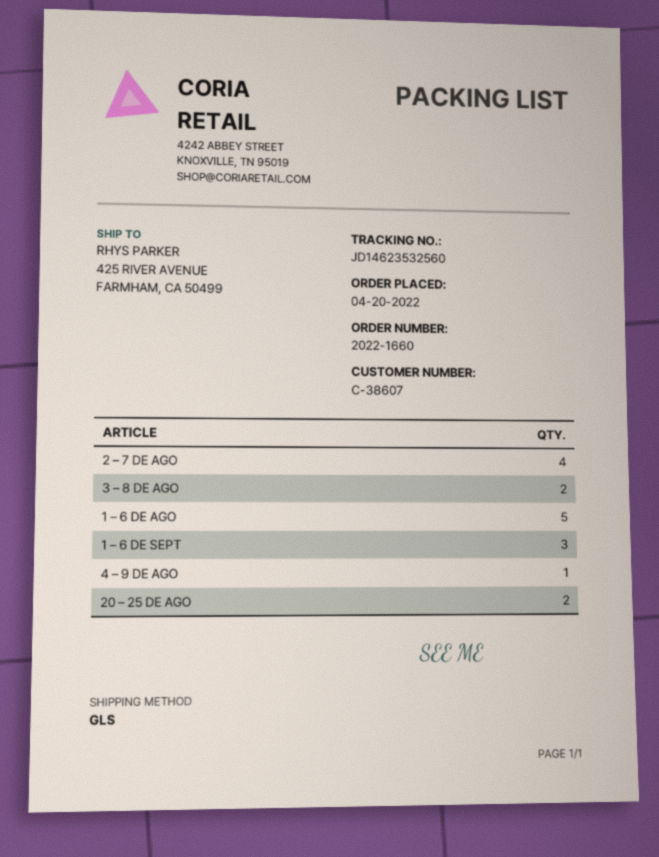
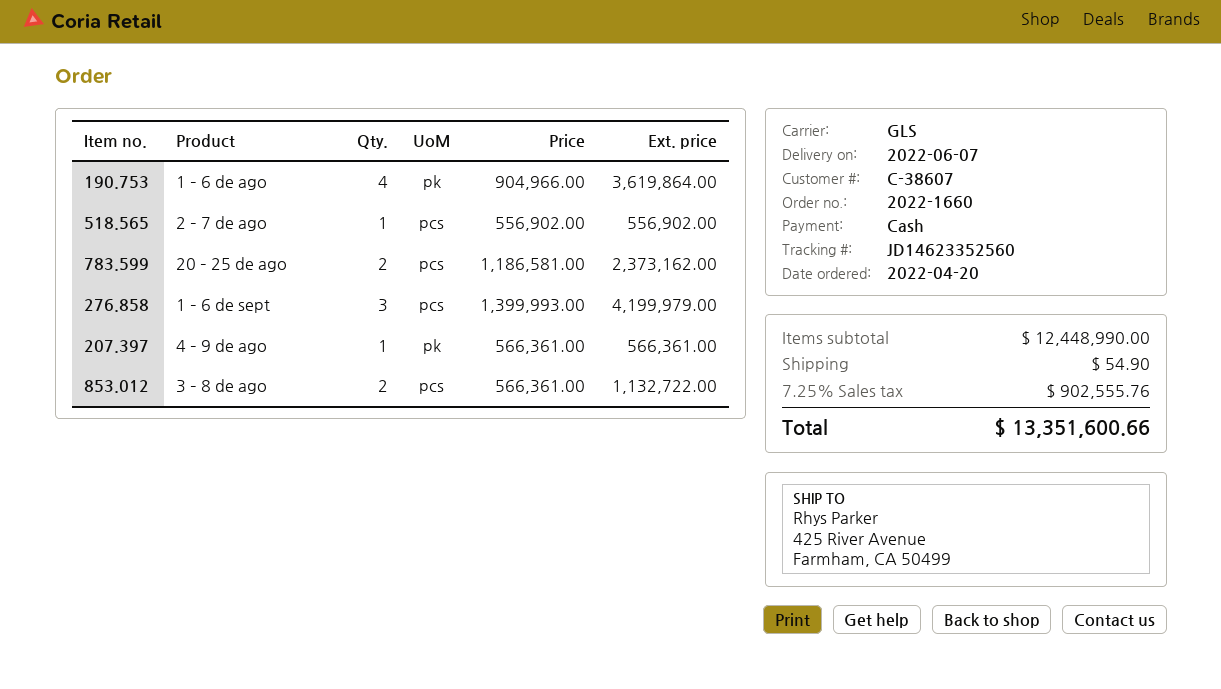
tracking number: JD14623532560 -> JD14623352560
2 – 7 DE AGO: 4 -> 1
1 – 6 DE AGO: 5 -> 4

